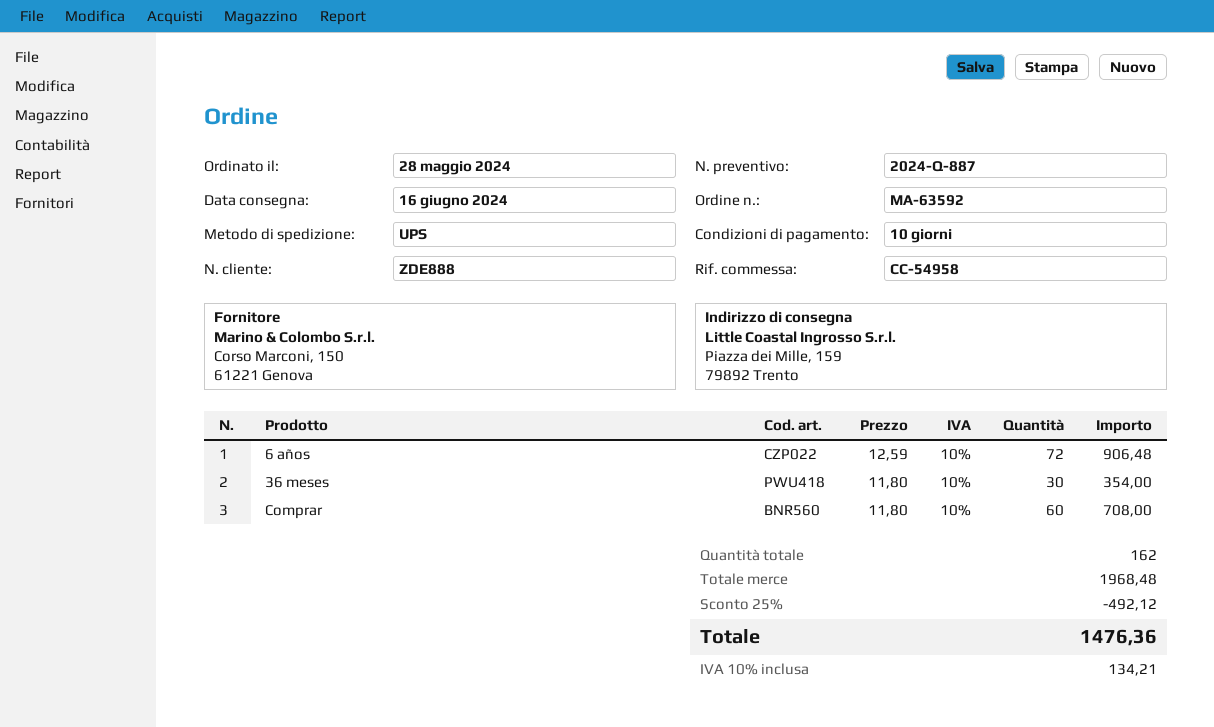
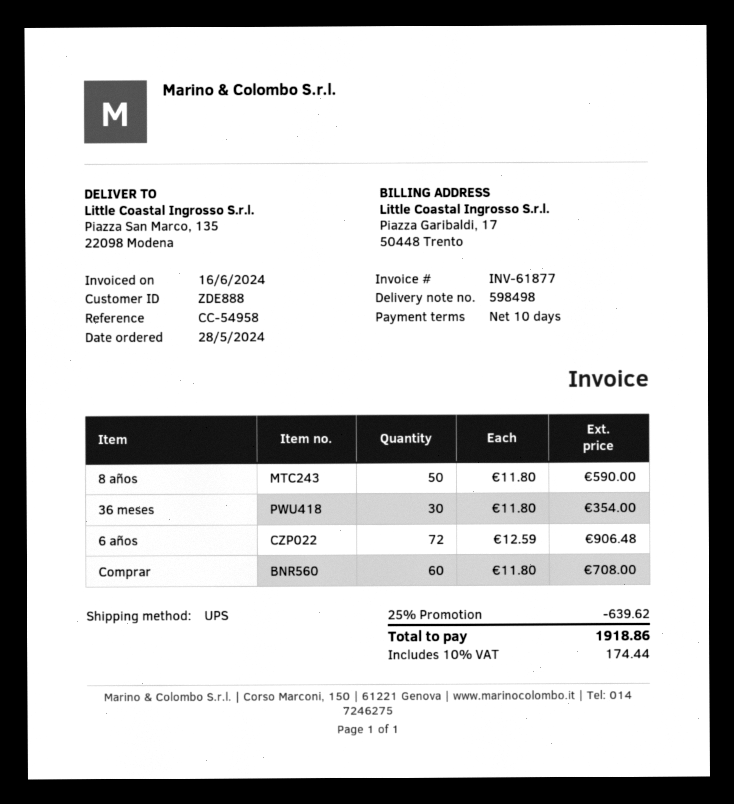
ship to: Piazza dei Mille, 159, 79892 Trento -> Piazza San Marco, 135, 22098 Modena
8 años: none -> 50 x 11.80 = 590.00
discount: 25% = 492.12 -> 25% = 639.62
tax: 10% = 134.21 -> 10% = 174.44
total: 1476.36 -> 1918.86

